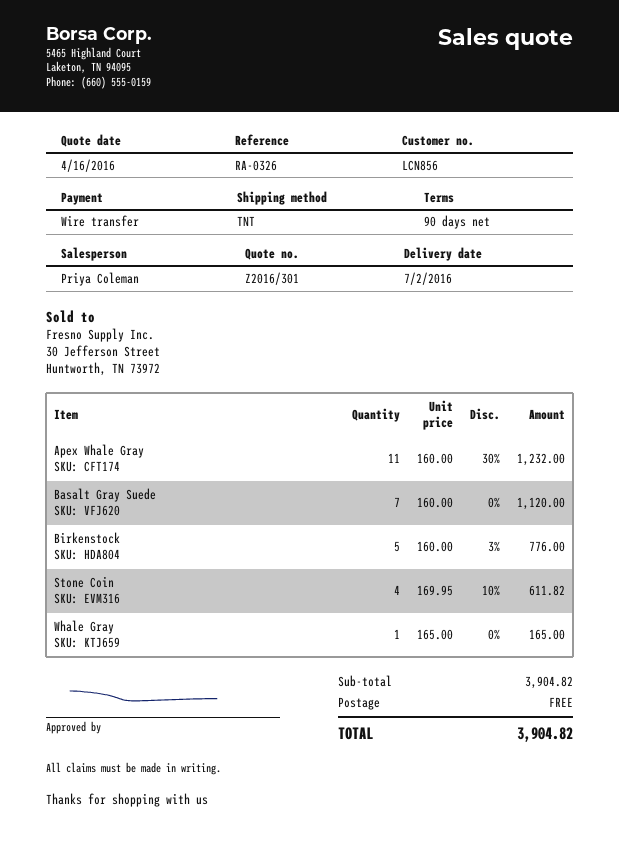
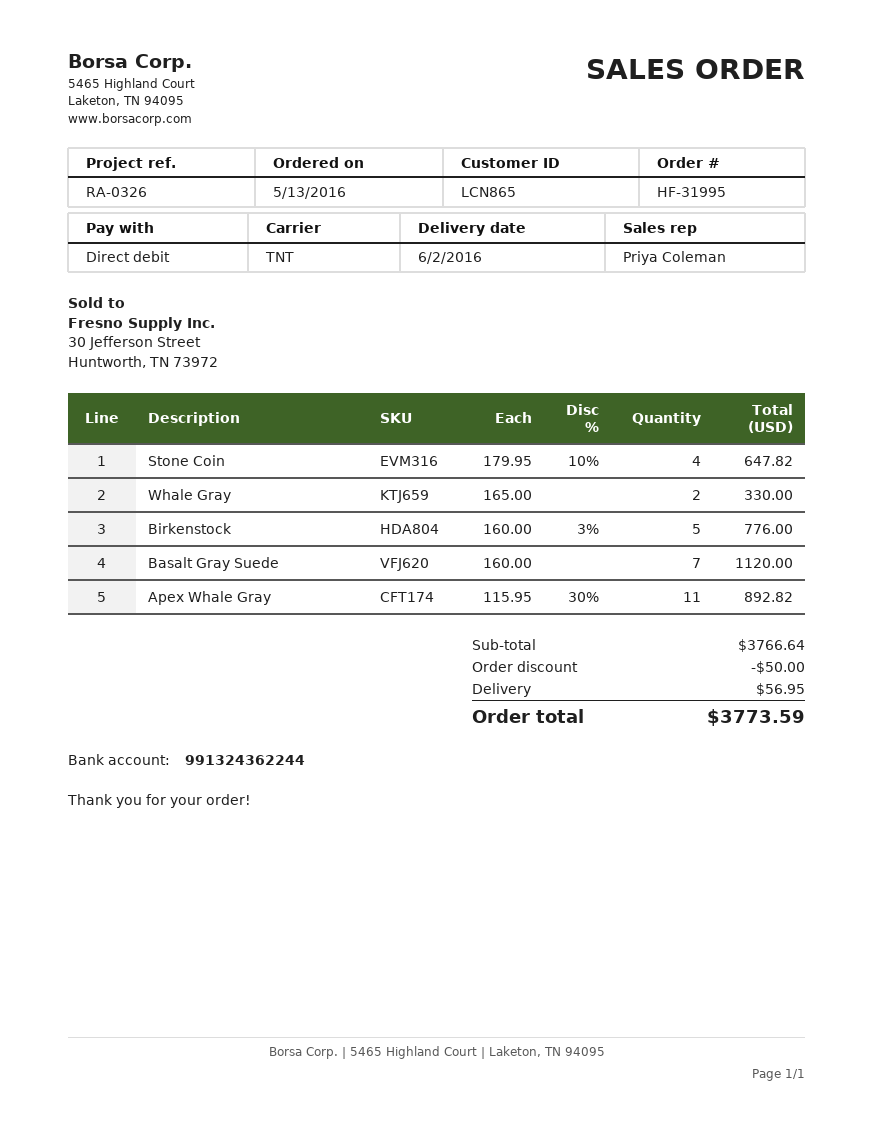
delivery date: 2016-07-02 -> 2016-06-02
customer number: LCN856 -> LCN865
payment method: bank transfer -> direct debit
Apex Whale Gray: 11 x 160.00 - 30% = 1232.00 -> 11 x 115.95 - 30% = 892.82
Stone Coin: 4 x 169.95 - 10% = 611.82 -> 4 x 179.95 - 10% = 647.82
Whale Gray: 1 x 165.00 = 165.00 -> 2 x 165.00 = 330.00
subtotal: 3904.82 -> 3766.64
discount: none -> 50.00
shipping: 0.00 -> 56.95
total: 3904.82 -> 3773.59

